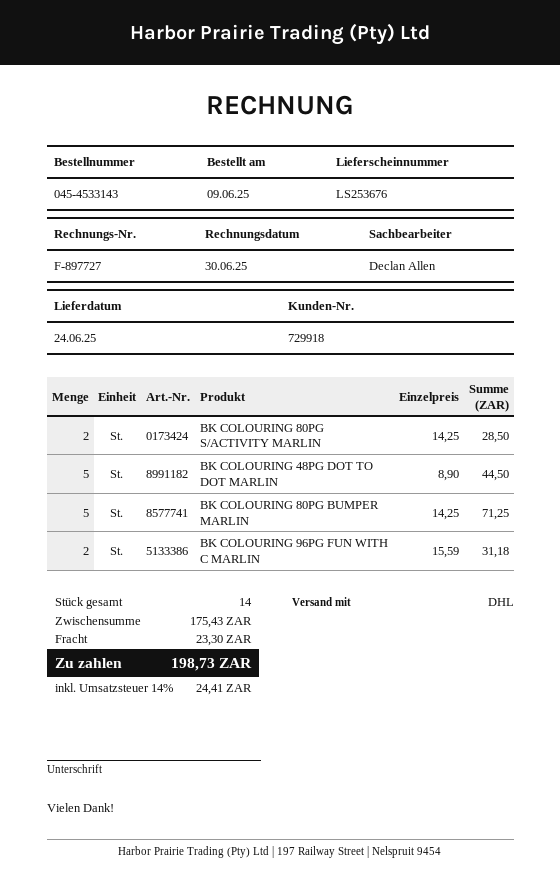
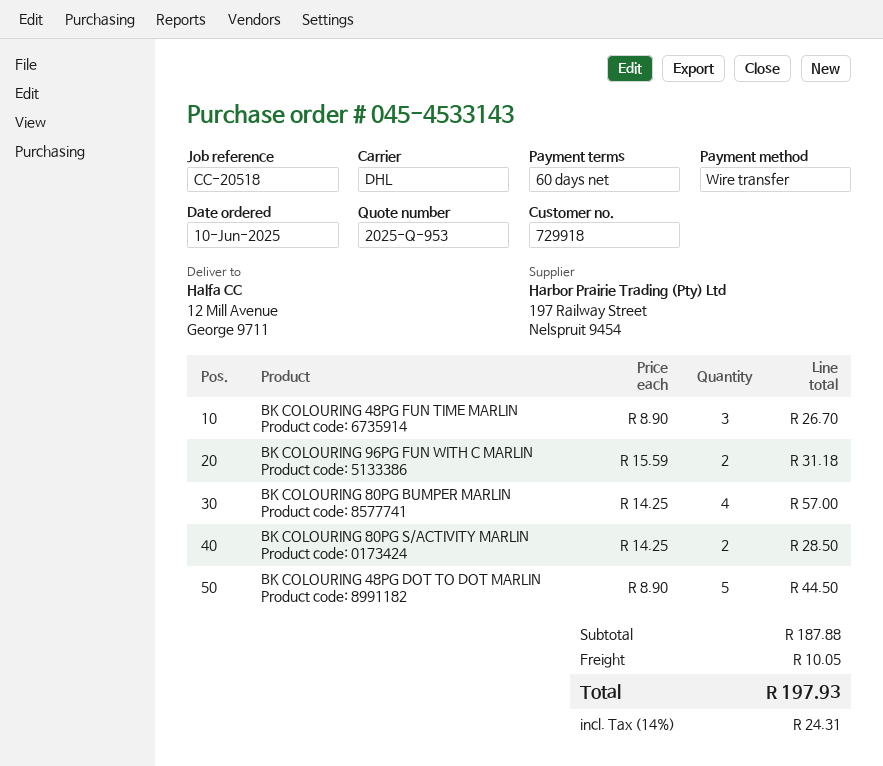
order date: 2025-06-09 -> 2025-06-10
BK COLOURING 80PG BUMPER MARLIN: 5 x 14.25 = 71.25 -> 4 x 14.25 = 57.00
BK COLOURING 48PG FUN TIME MARLIN: none -> 3 x 8.90 = 26.70
subtotal: 175.43 -> 187.88
shipping: 23.30 -> 10.05
tax: 14% = 24.41 -> 14% = 24.31
total: 198.73 -> 197.93

